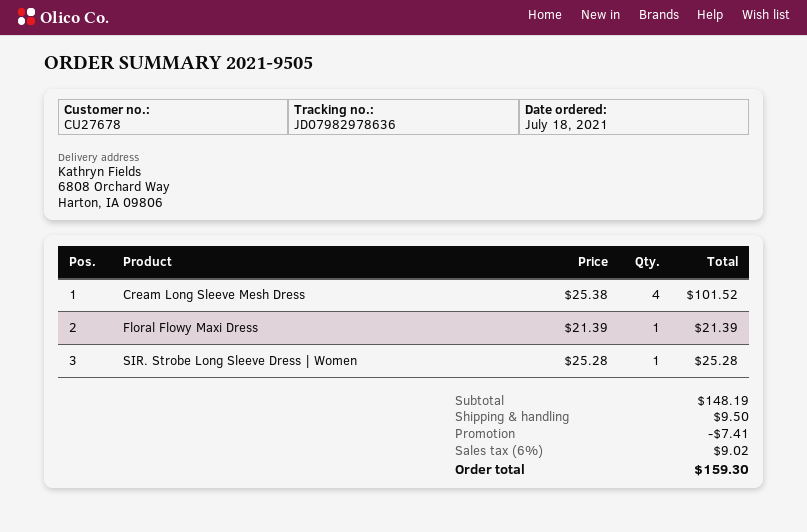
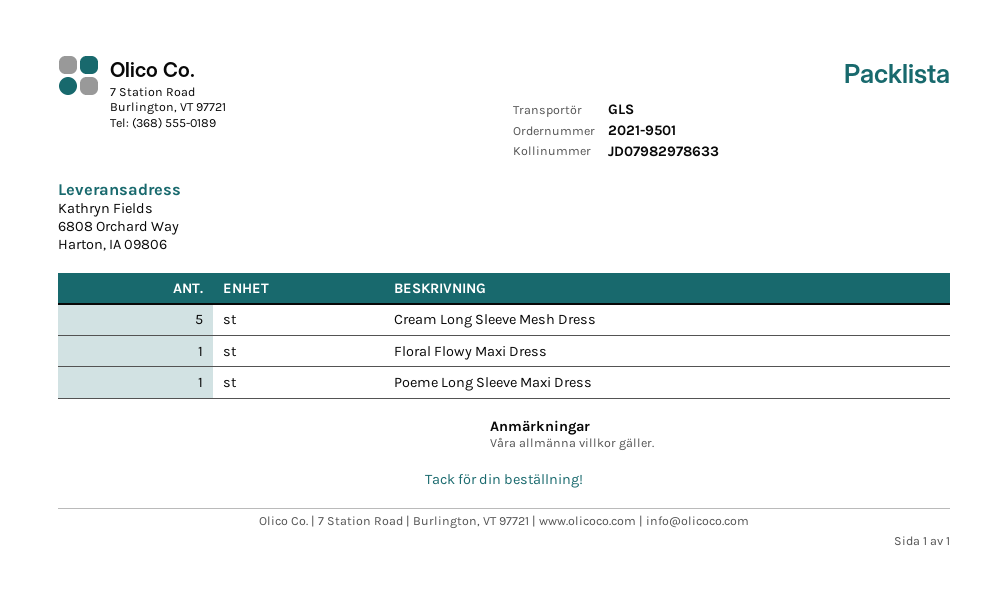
order number: 2021-9505 -> 2021-9501
tracking number: JD07982978636 -> JD07982978633
Cream Long Sleeve Mesh Dress: 4 -> 5
SIR. Strobe Long Sleeve Dress | Women: 1 -> none
Poeme Long Sleeve Maxi Dress: none -> 1

